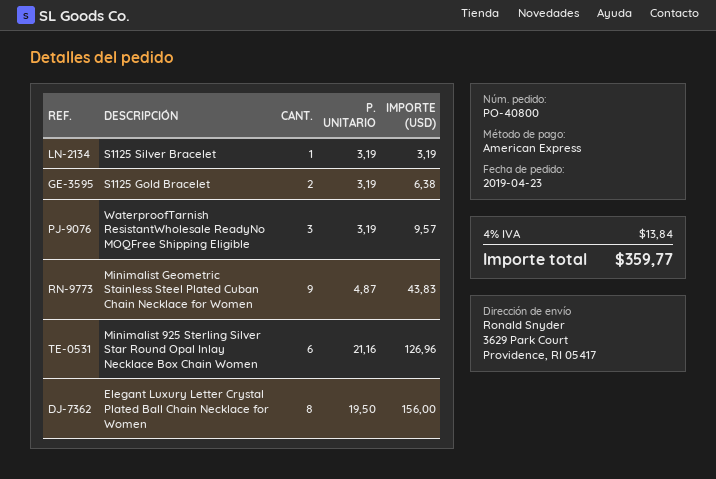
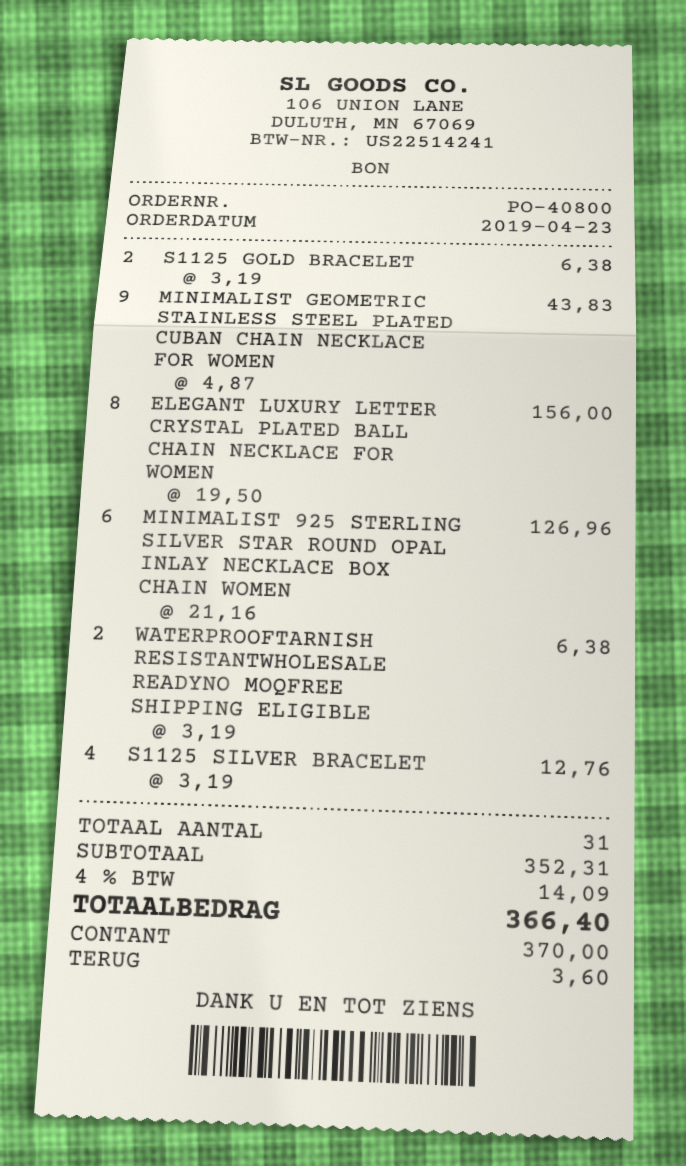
payment method: American Express -> cash
S1125 Silver Bracelet: 1 x 3.19 = 3.19 -> 4 x 3.19 = 12.76
WaterproofTarnish ResistantWholesale ReadyNo MOQFree Shipping Eligible: 3 x 3.19 = 9.57 -> 2 x 3.19 = 6.38
tax: 4% = 13.84 -> 4% = 14.09
total: 359.77 -> 366.40

